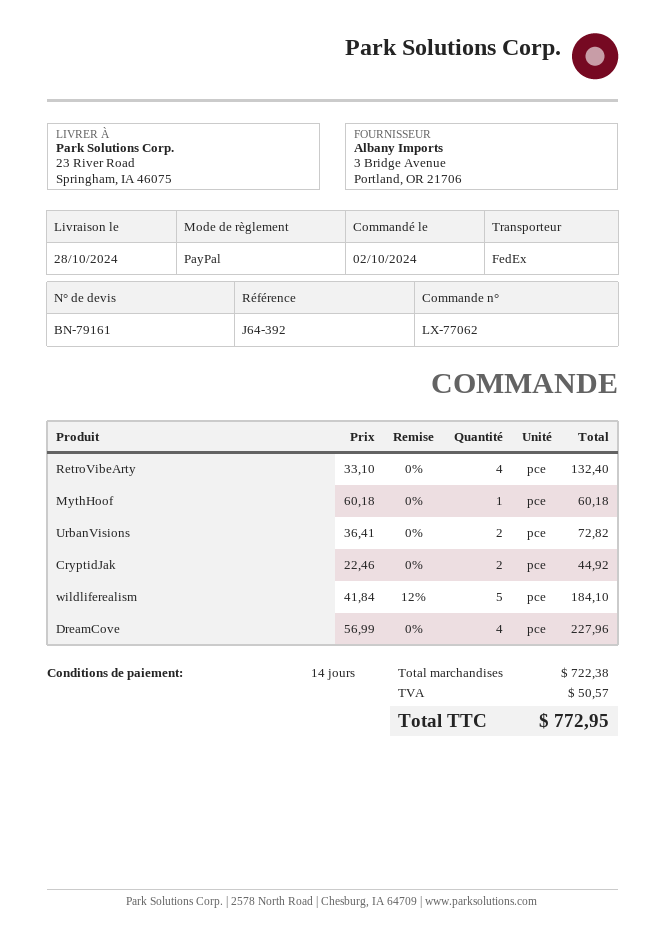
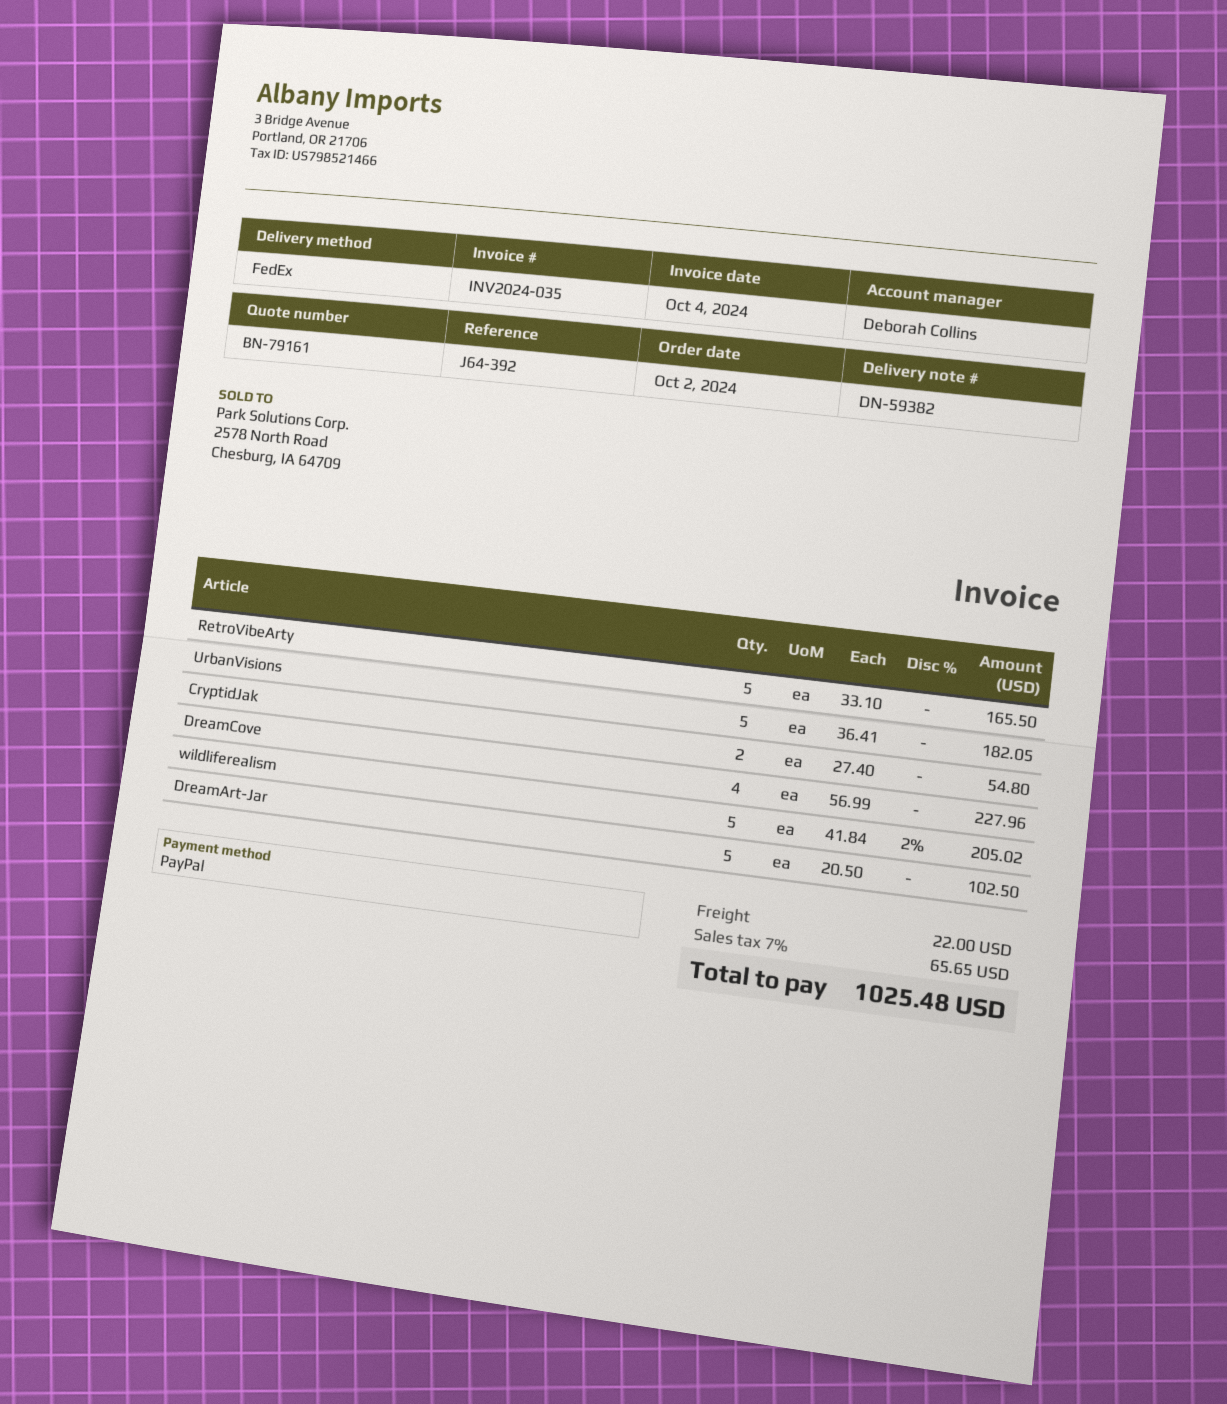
RetroVibeArty: 4 x 33.10 = 132.40 -> 5 x 33.10 = 165.50
MythHoof: 1 x 60.18 = 60.18 -> none
UrbanVisions: 2 x 36.41 = 72.82 -> 5 x 36.41 = 182.05
CryptidJak: 2 x 22.46 = 44.92 -> 2 x 27.40 = 54.80
wildliferealism: 5 x 41.84 - 12% = 184.10 -> 5 x 41.84 - 2% = 205.02
DreamArt-Jar: none -> 5 x 20.50 = 102.50
shipping: none -> 22.00
tax: 50.57 -> 65.65
total: 772.95 -> 1025.48

